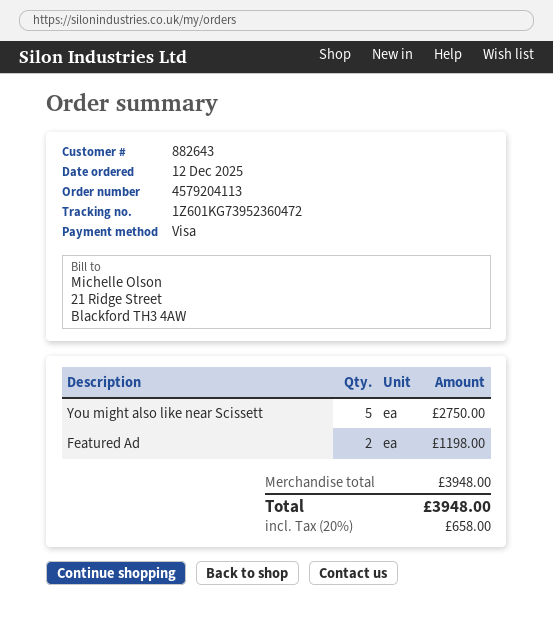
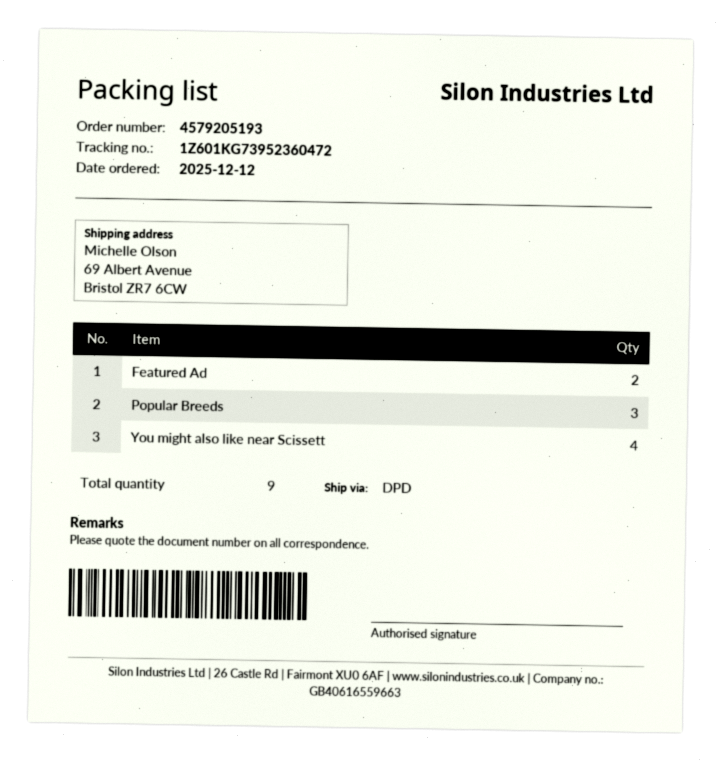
order number: 4579204113 -> 4579205193
You might also like near Scissett: 5 -> 4
Popular Breeds: none -> 3

